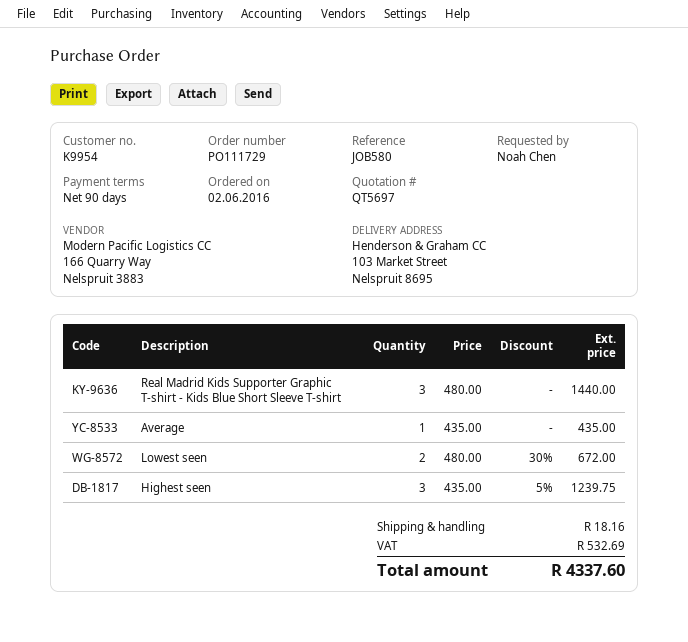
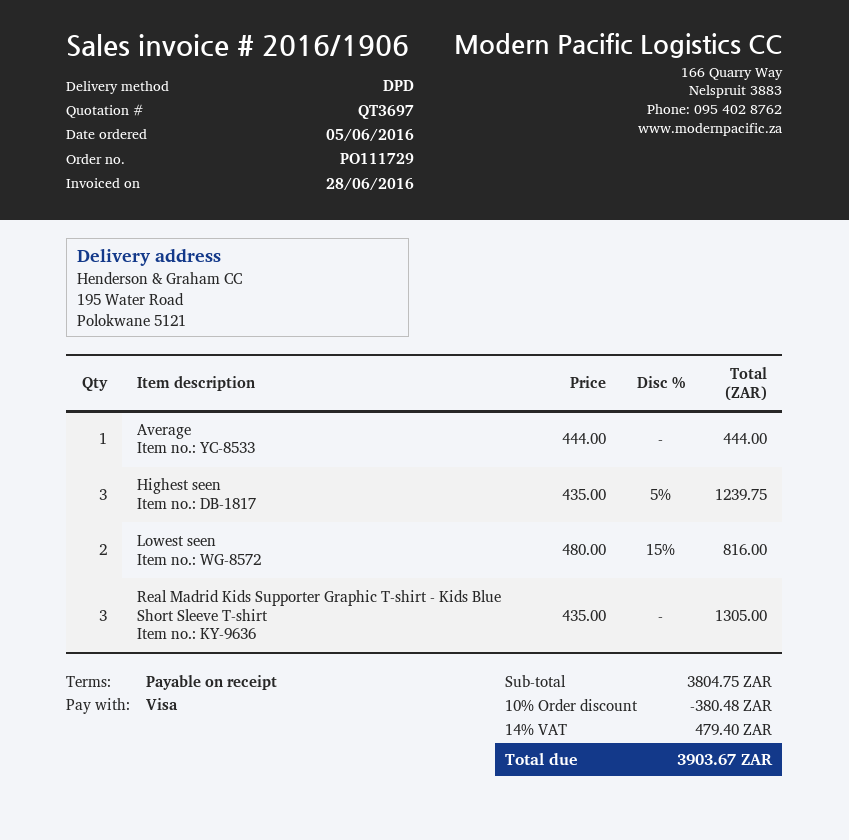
quote number: QT5697 -> QT3697
order date: 2016-06-02 -> 2016-06-05
payment terms: 90 days -> on receipt
ship to: 103 Market Street, Nelspruit 8695 -> 195 Water Road, Polokwane 5121
Real Madrid Kids Supporter Graphic T-shirt - Kids Blue Short Sleeve T-shirt: 3 x 480.00 = 1440.00 -> 3 x 435.00 = 1305.00
Average: 1 x 435.00 = 435.00 -> 1 x 444.00 = 444.00
Lowest seen: 2 x 480.00 - 30% = 672.00 -> 2 x 480.00 - 15% = 816.00
discount: none -> 10% = 380.48
shipping: 18.16 -> none
tax: 532.69 -> 479.40
total: 4337.60 -> 3903.67

